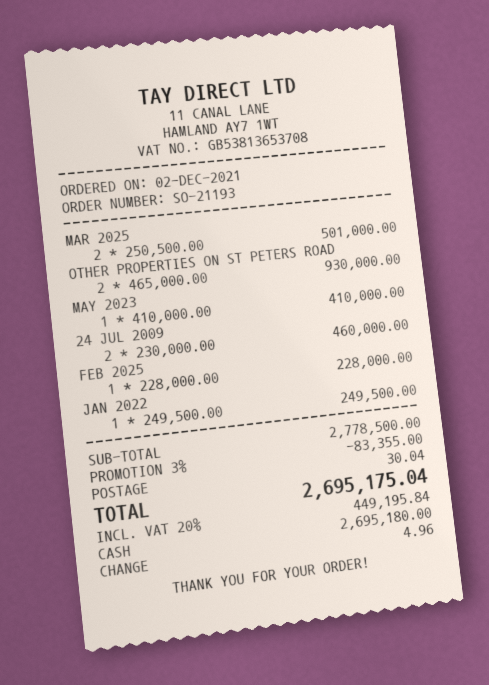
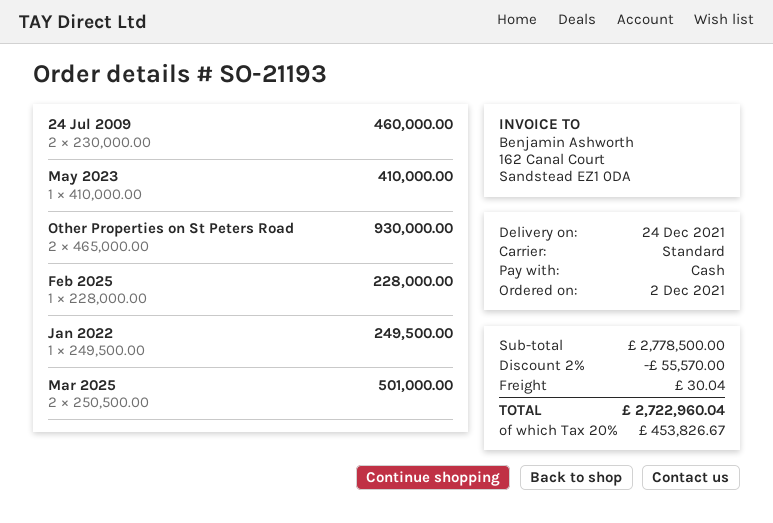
discount: 3% = 83355.00 -> 2% = 55570.00
tax: 20% = 449195.84 -> 20% = 453826.67
total: 2695175.04 -> 2722960.04

